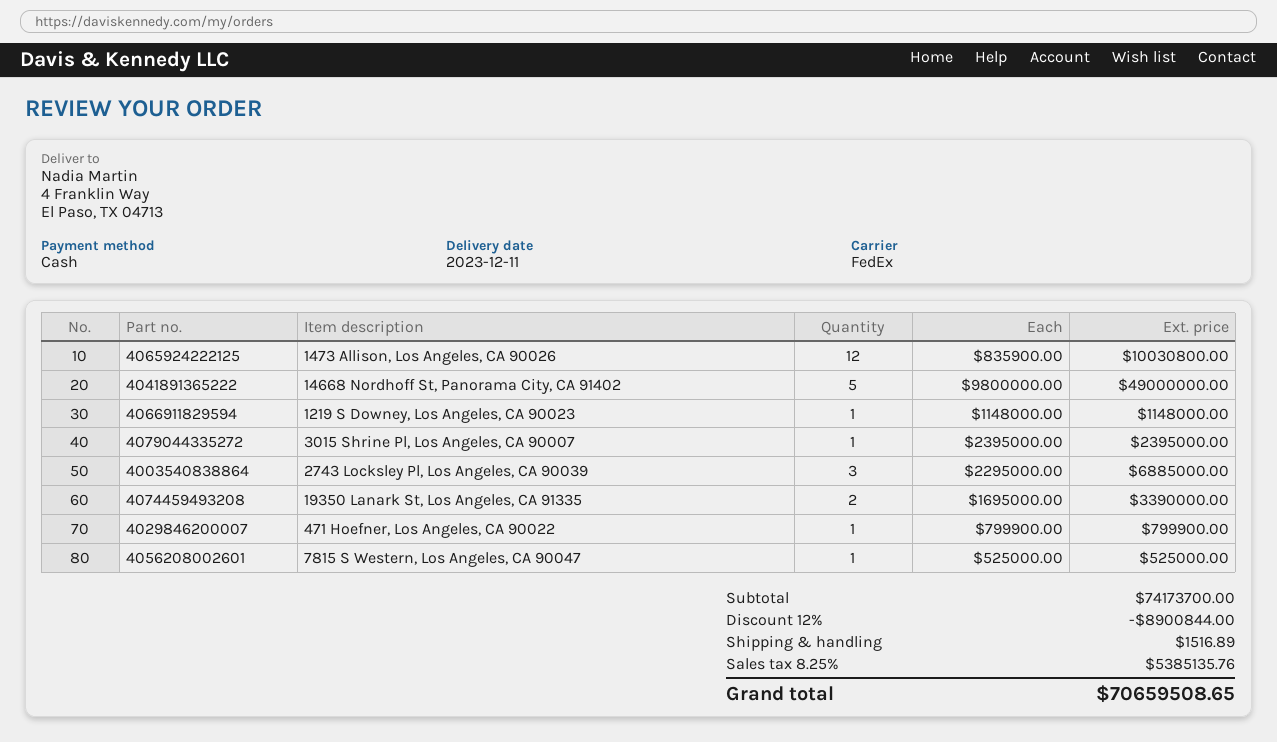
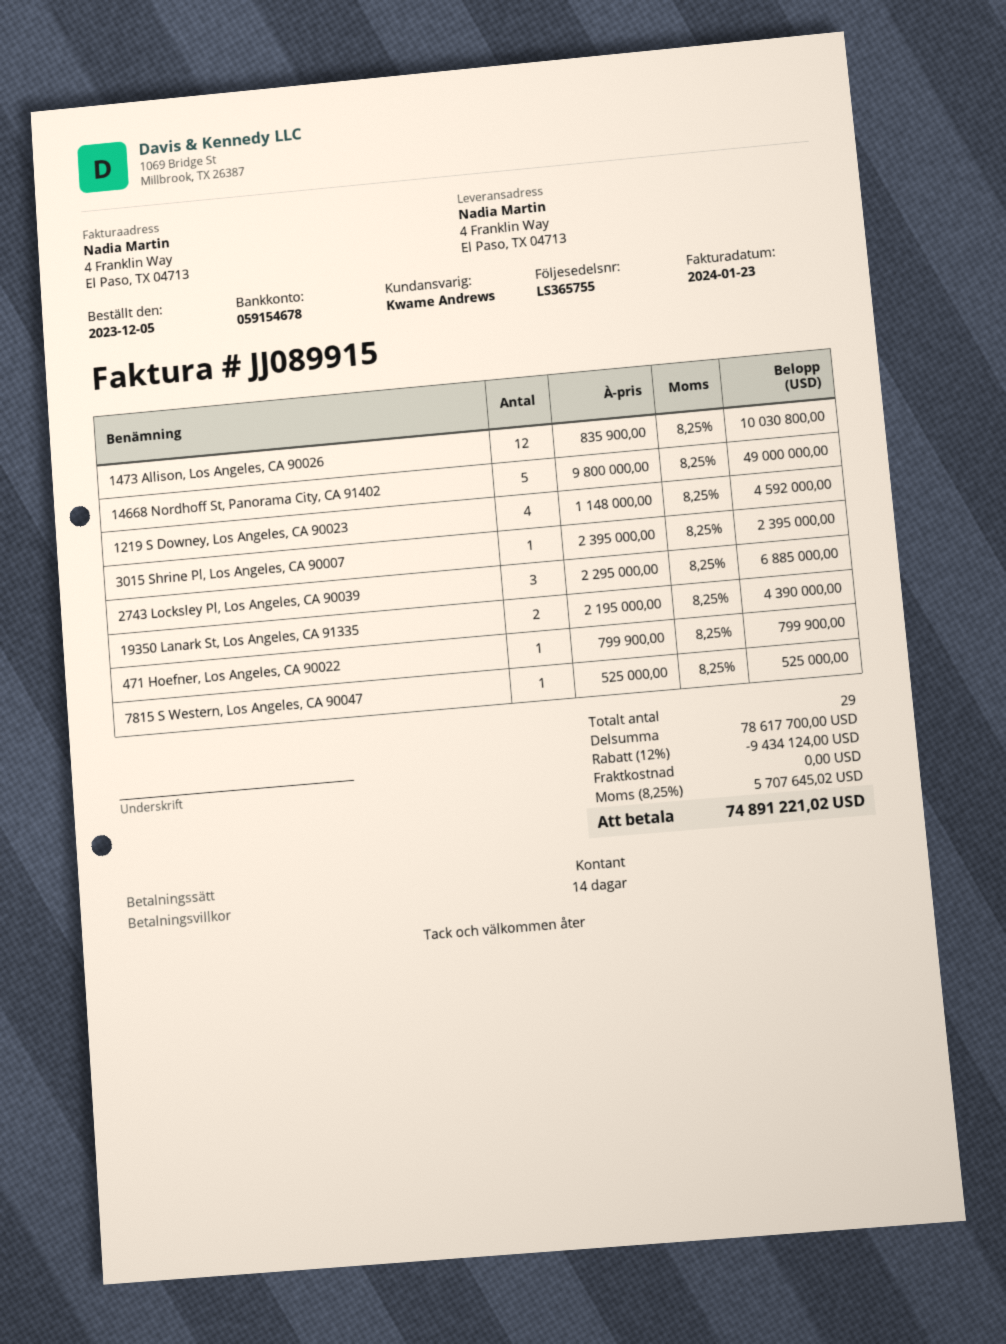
1219 S Downey, Los Angeles, CA 90023: 1 x 1148000.00 = 1148000.00 -> 4 x 1148000.00 = 4592000.00
19350 Lanark St, Los Angeles, CA 91335: 2 x 1695000.00 = 3390000.00 -> 2 x 2195000.00 = 4390000.00
subtotal: 74173700.00 -> 78617700.00
discount: 12% = 8900844.00 -> 12% = 9434124.00
shipping: 1516.89 -> 0.00
tax: 8.25% = 5385135.76 -> 8.25% = 5707645.02
total: 70659508.65 -> 74891221.02

